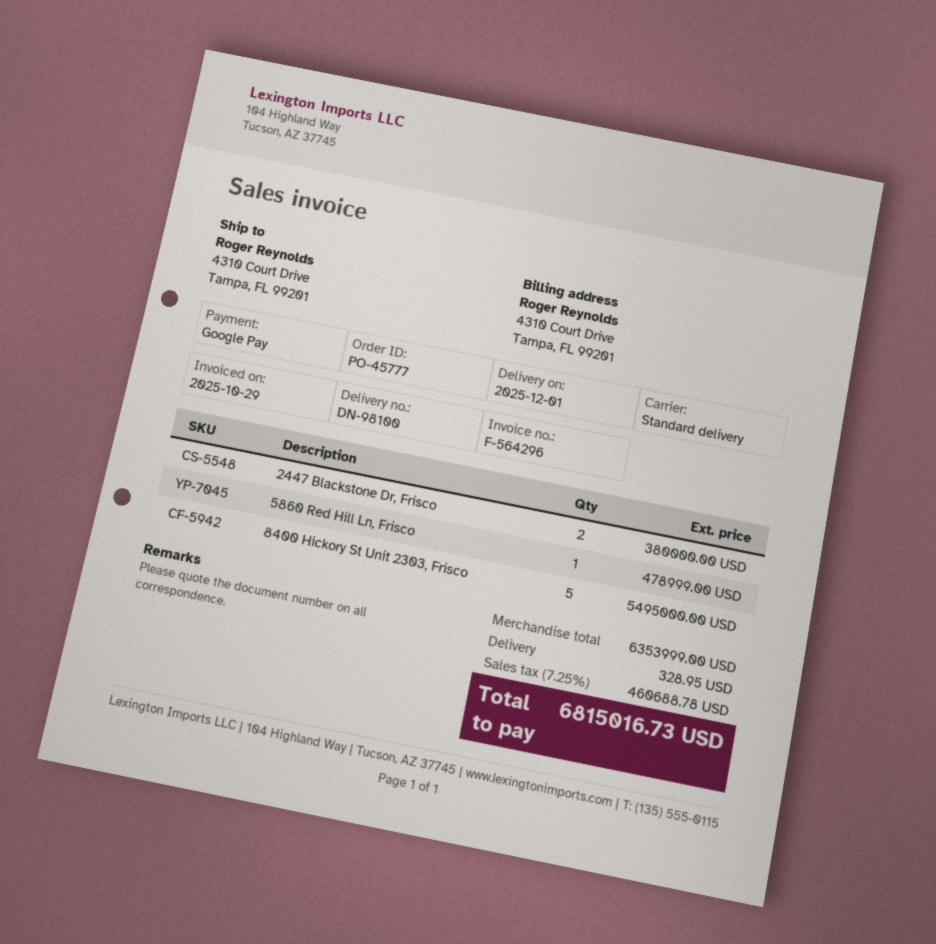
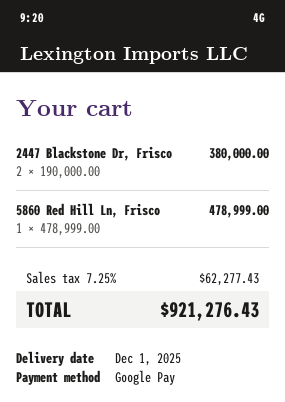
8400 Hickory St Unit 2303, Frisco: 5 for 5495000.00 -> none
shipping: 328.95 -> none
tax: 7.25% = 460688.78 -> 7.25% = 62277.43
total: 6815016.73 -> 921276.43

